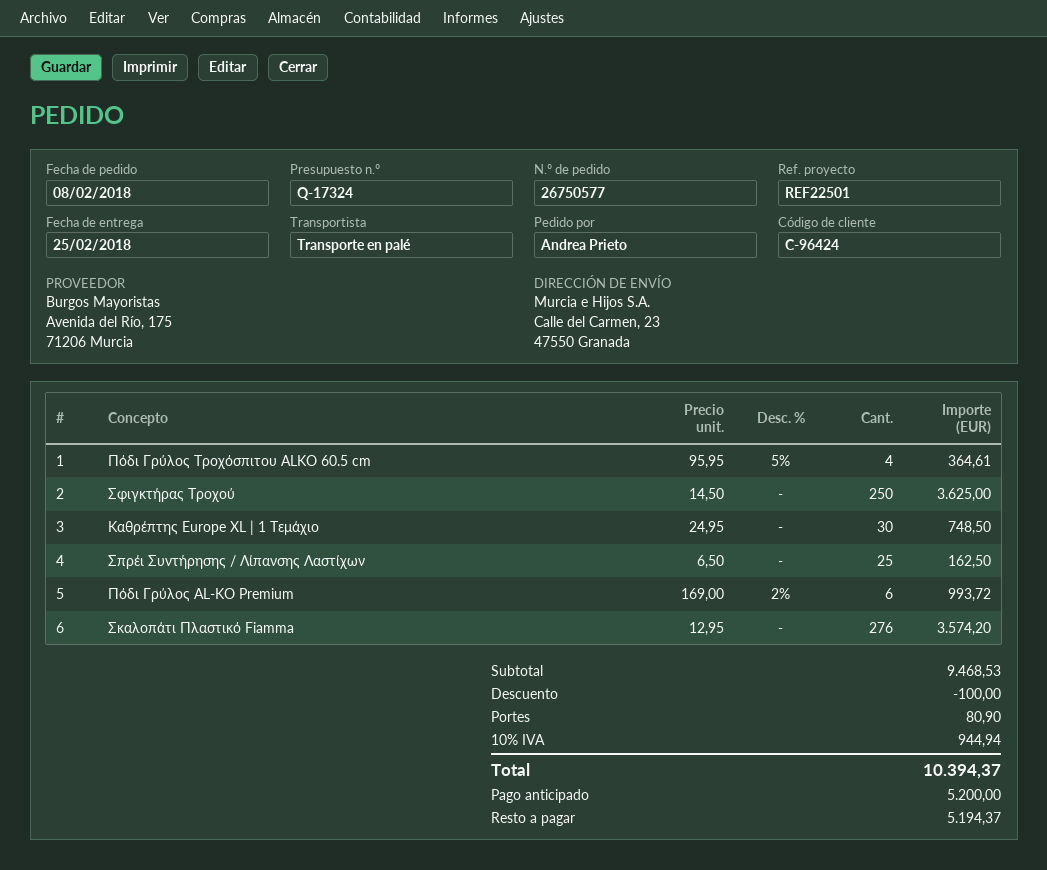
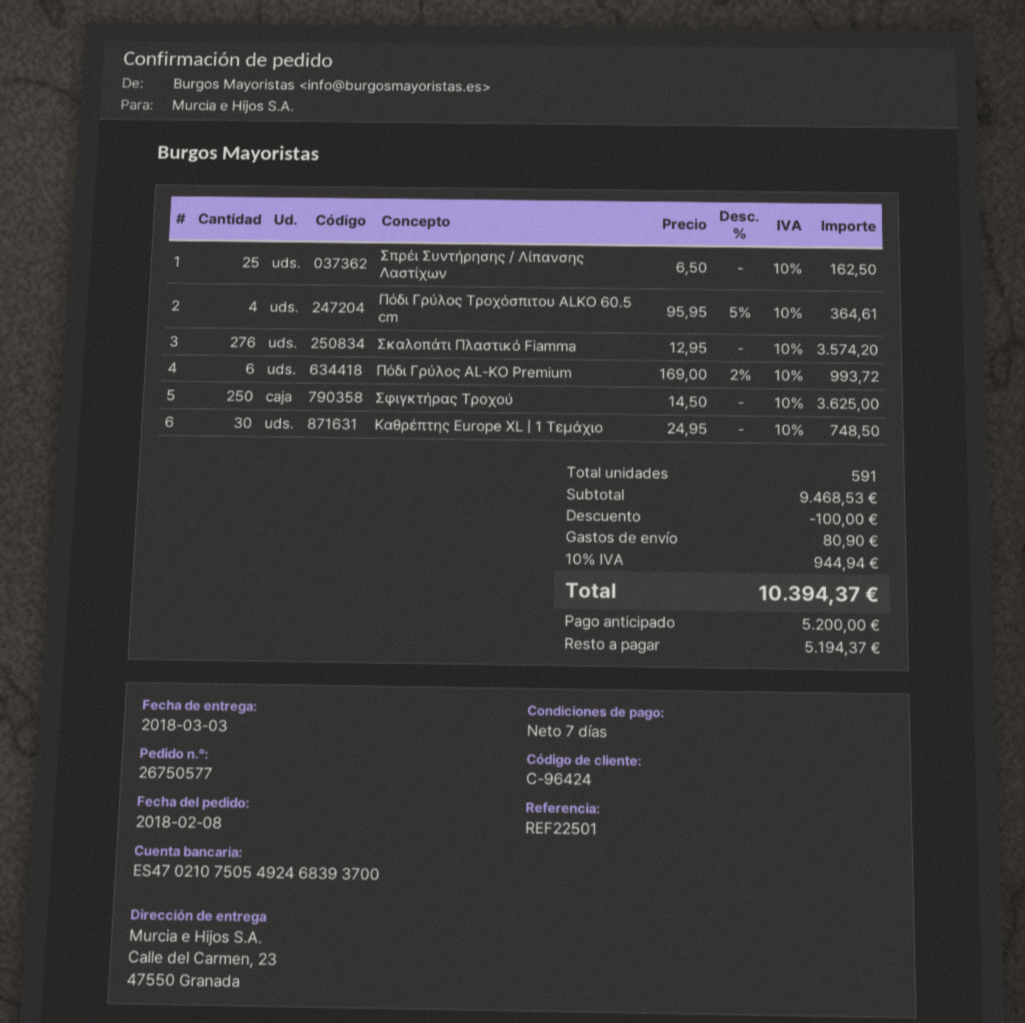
delivery date: 2018-02-25 -> 2018-03-03

